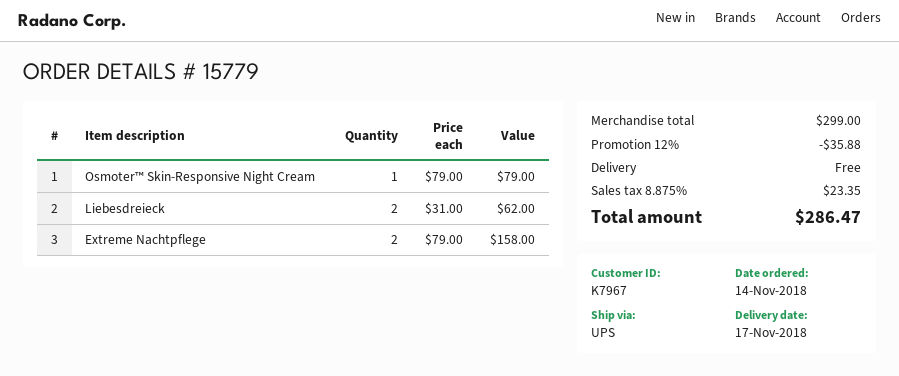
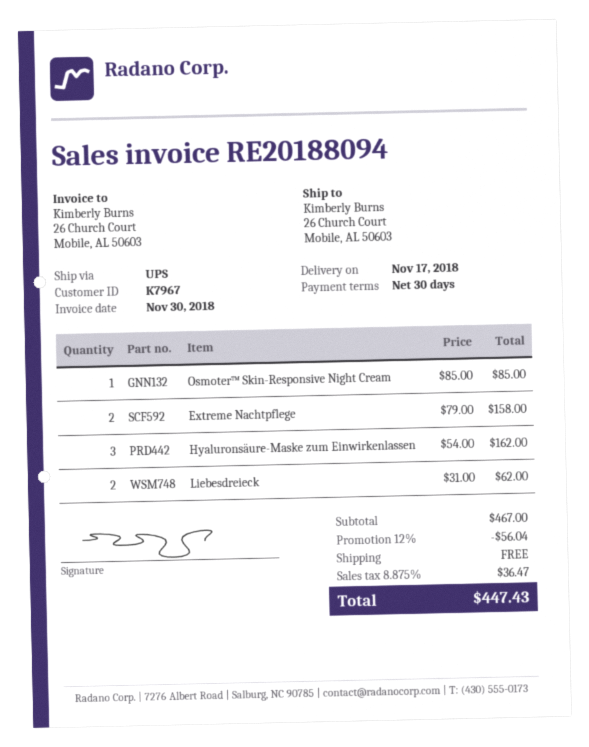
Osmoter™ Skin-Responsive Night Cream: 1 x 79.00 = 79.00 -> 1 x 85.00 = 85.00
Hyaluronsäure-Maske zum Einwirkenlassen: none -> 3 x 54.00 = 162.00
subtotal: 299.00 -> 467.00
discount: 12% = 35.88 -> 12% = 56.04
tax: 8.875% = 23.35 -> 8.875% = 36.47
total: 286.47 -> 447.43

